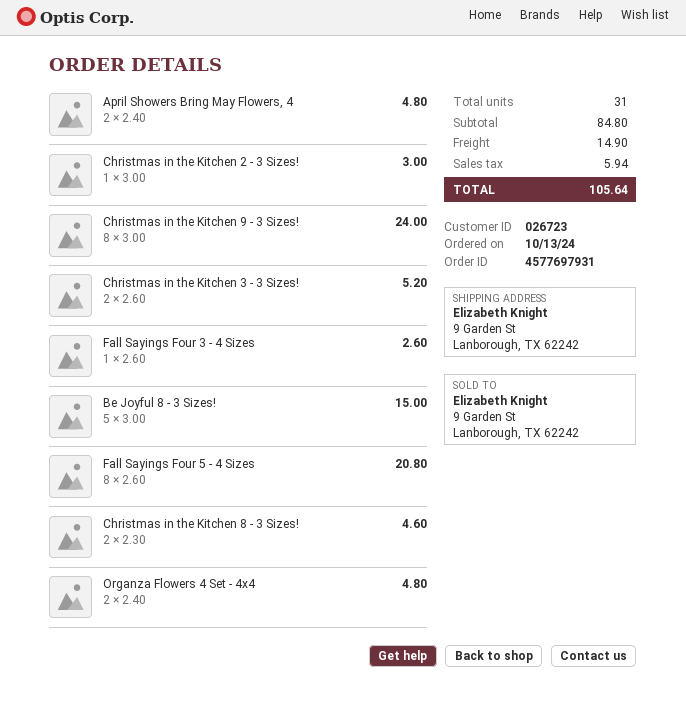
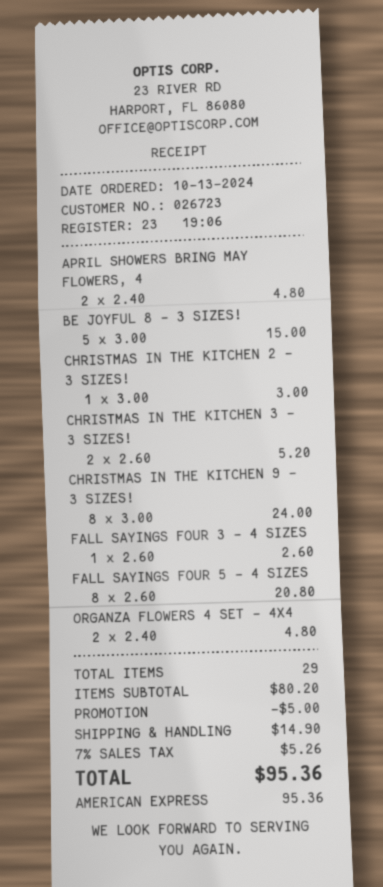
Christmas in the Kitchen 8 - 3 Sizes!: 2 x 2.30 = 4.60 -> none
total quantity: 31 -> 29
subtotal: 84.80 -> 80.20
discount: none -> 5.00
tax: 5.94 -> 5.26
total: 105.64 -> 95.36

